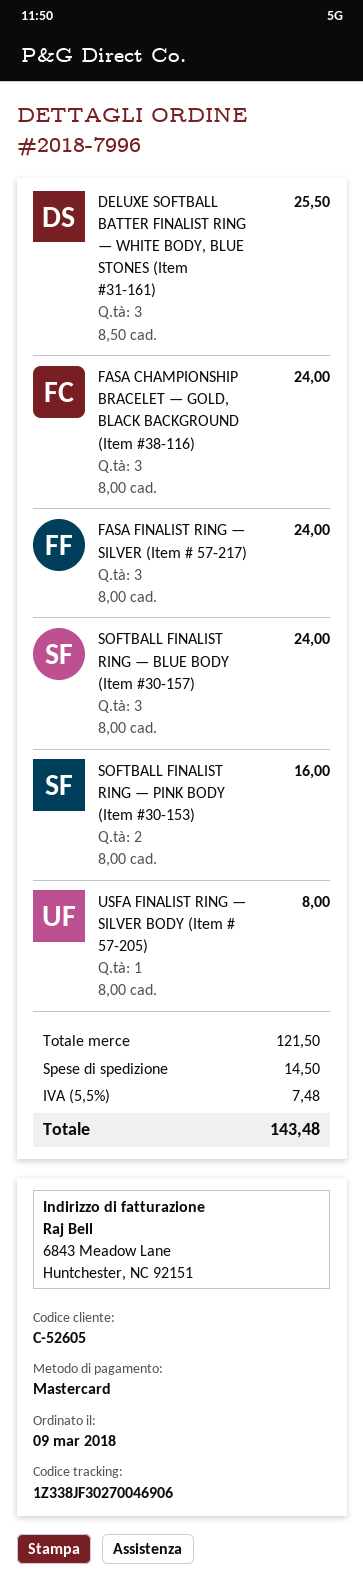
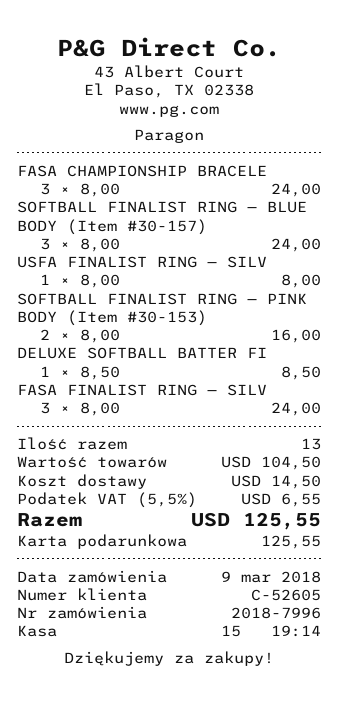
payment method: Mastercard -> gift card
DELUXE SOFTBALL BATTER FINALIST RING — WHITE BODY, BLUE STONES (Item #31-161): 3 x 8.50 = 25.50 -> 1 x 8.50 = 8.50
subtotal: 121.50 -> 104.50
tax: 5.5% = 7.48 -> 5.5% = 6.55
total: 143.48 -> 125.55

